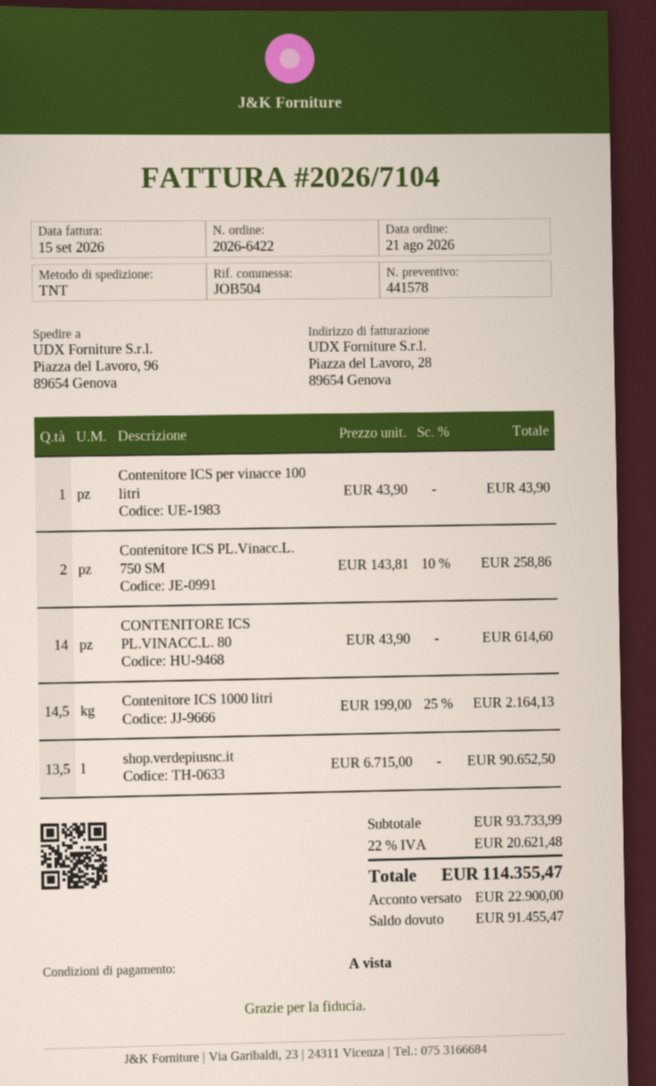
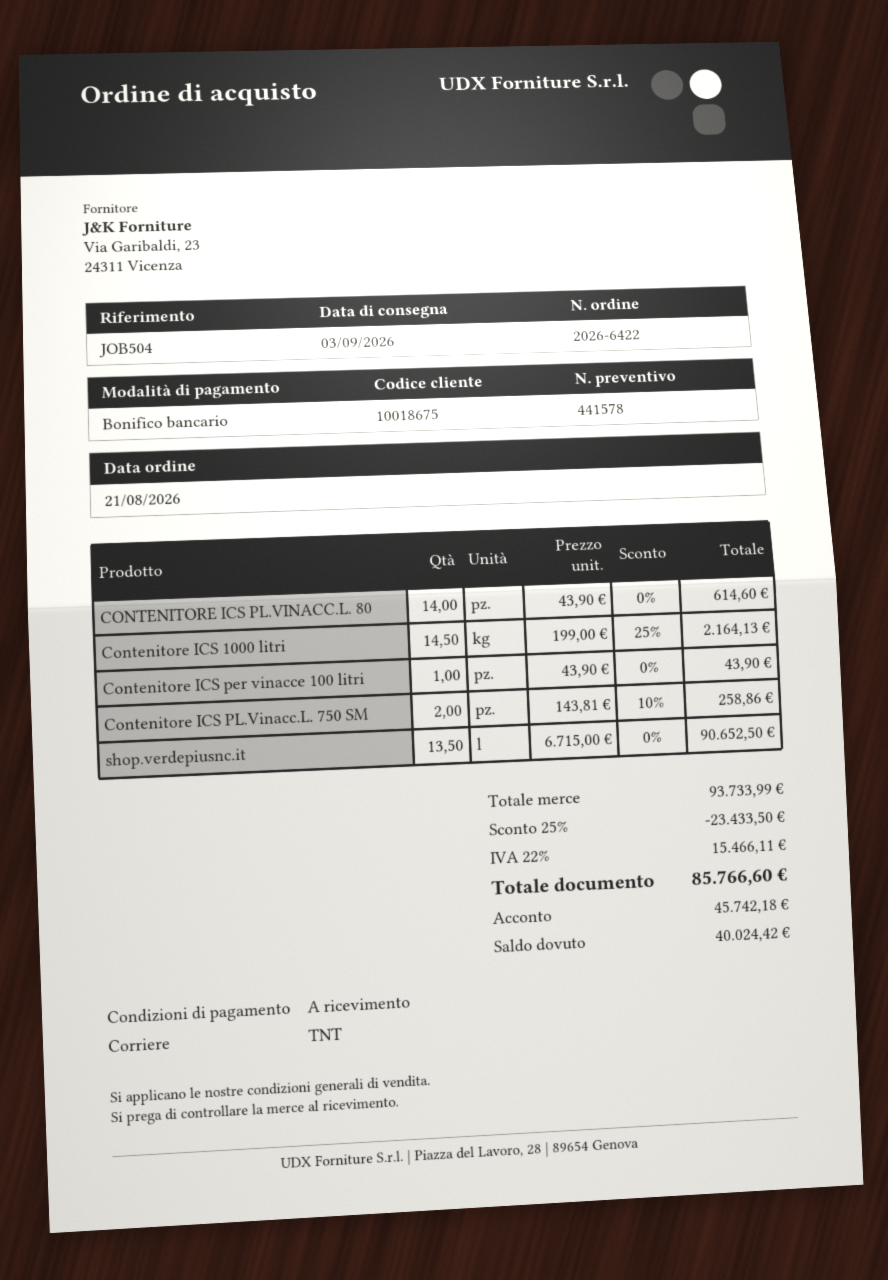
discount: none -> 25% = 23433.50
tax: 22% = 20621.48 -> 22% = 15466.11
total: 114355.47 -> 85766.60
deposit: 22900.00 -> 45742.18
balance: 91455.47 -> 40024.42

